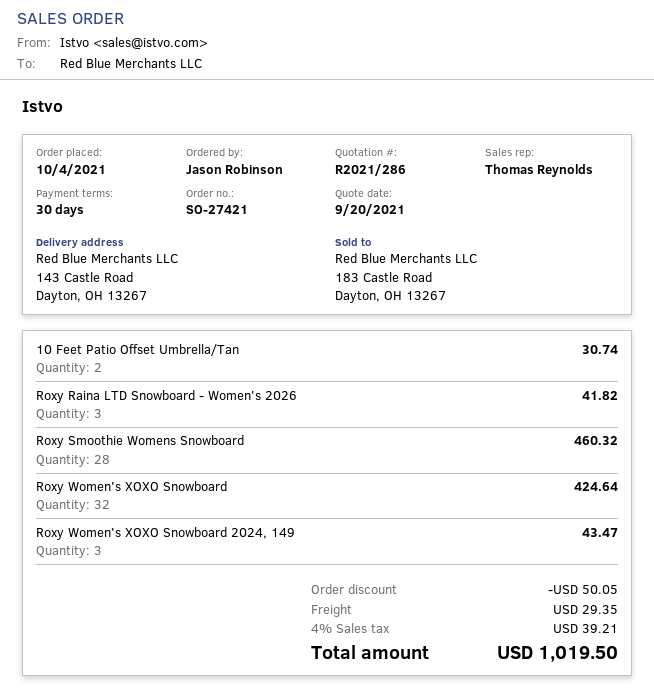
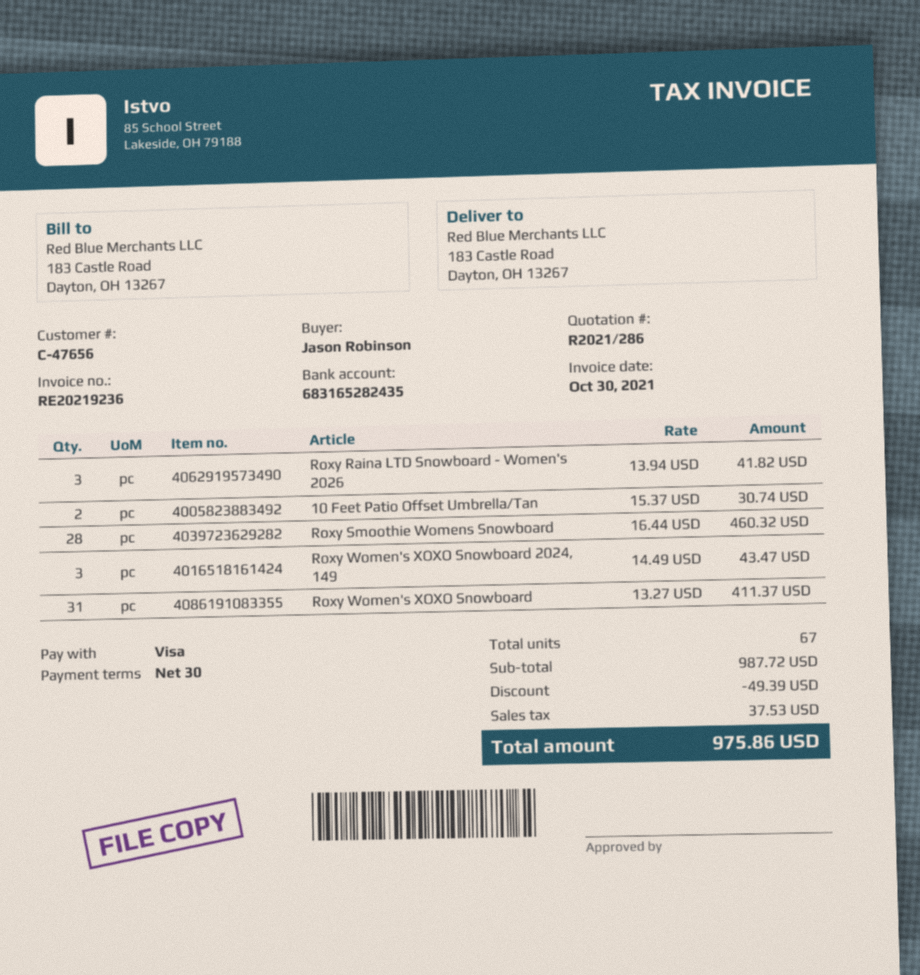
ship to: 143 Castle Road, Dayton, OH 13267 -> 183 Castle Road, Dayton, OH 13267
Roxy Women's XOXO Snowboard: 32 for 424.64 -> 31 for 411.37
discount: 50.05 -> 49.39
shipping: 29.35 -> none
tax: 39.21 -> 37.53
total: 1019.50 -> 975.86

